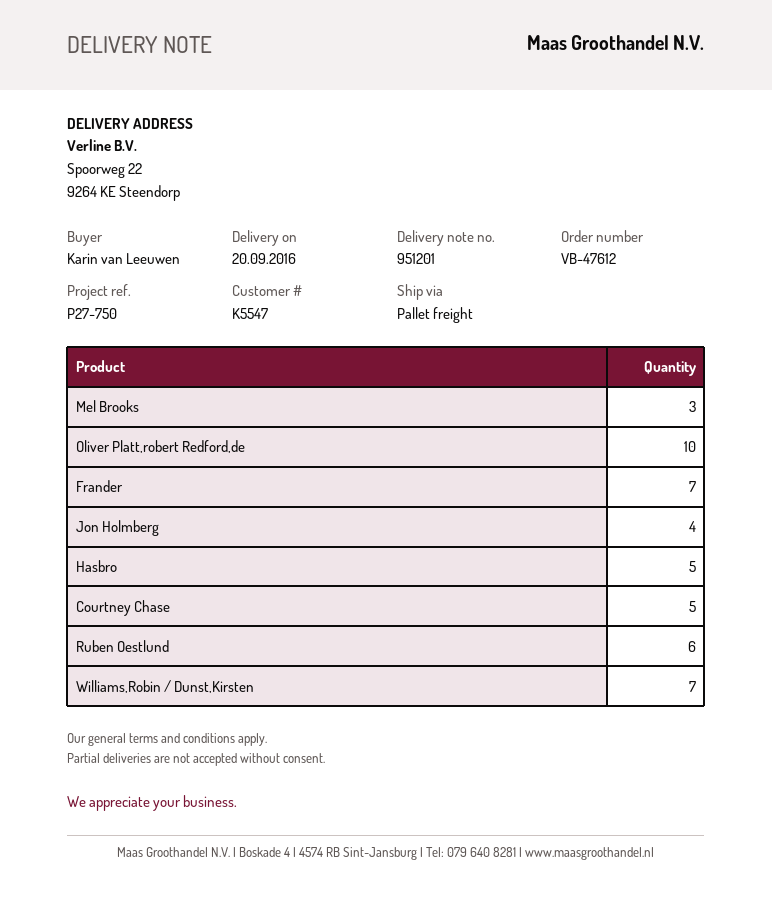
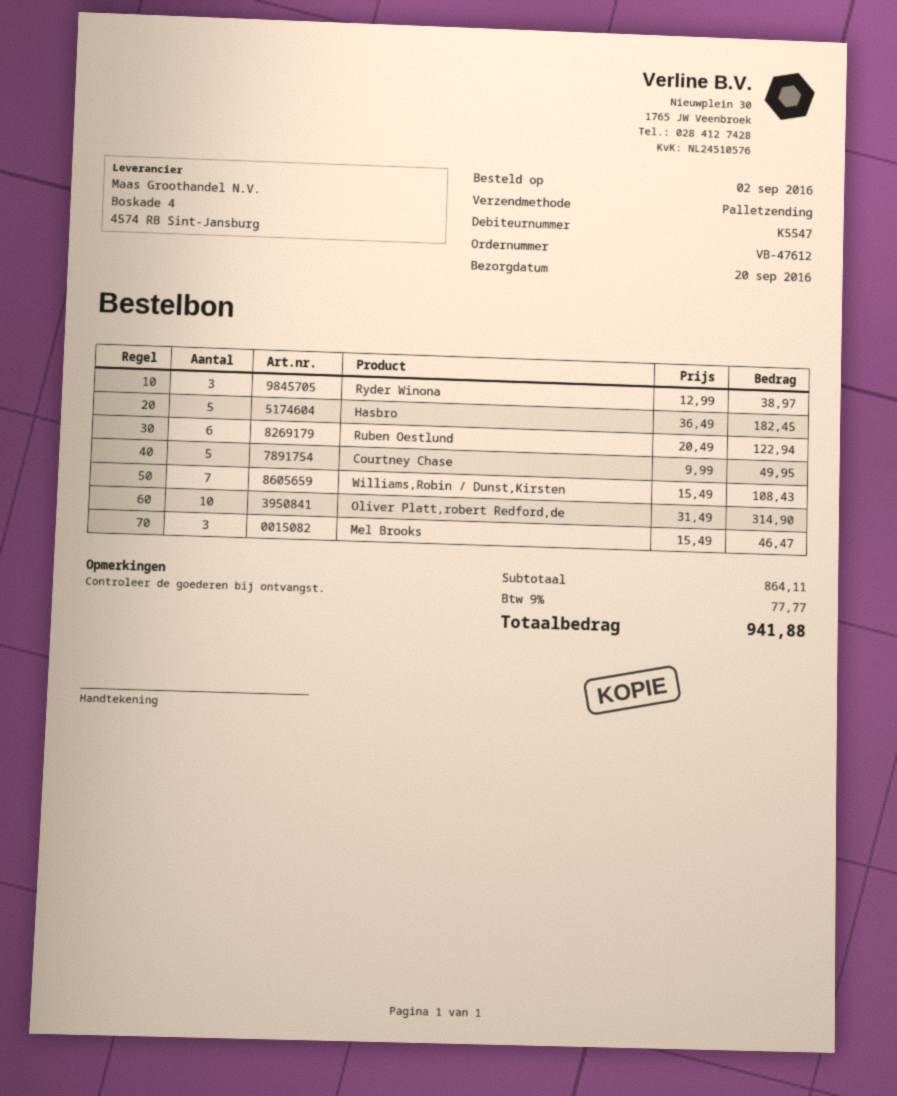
Frander: 7 -> none
Jon Holmberg: 4 -> none
Ryder Winona: none -> 3

